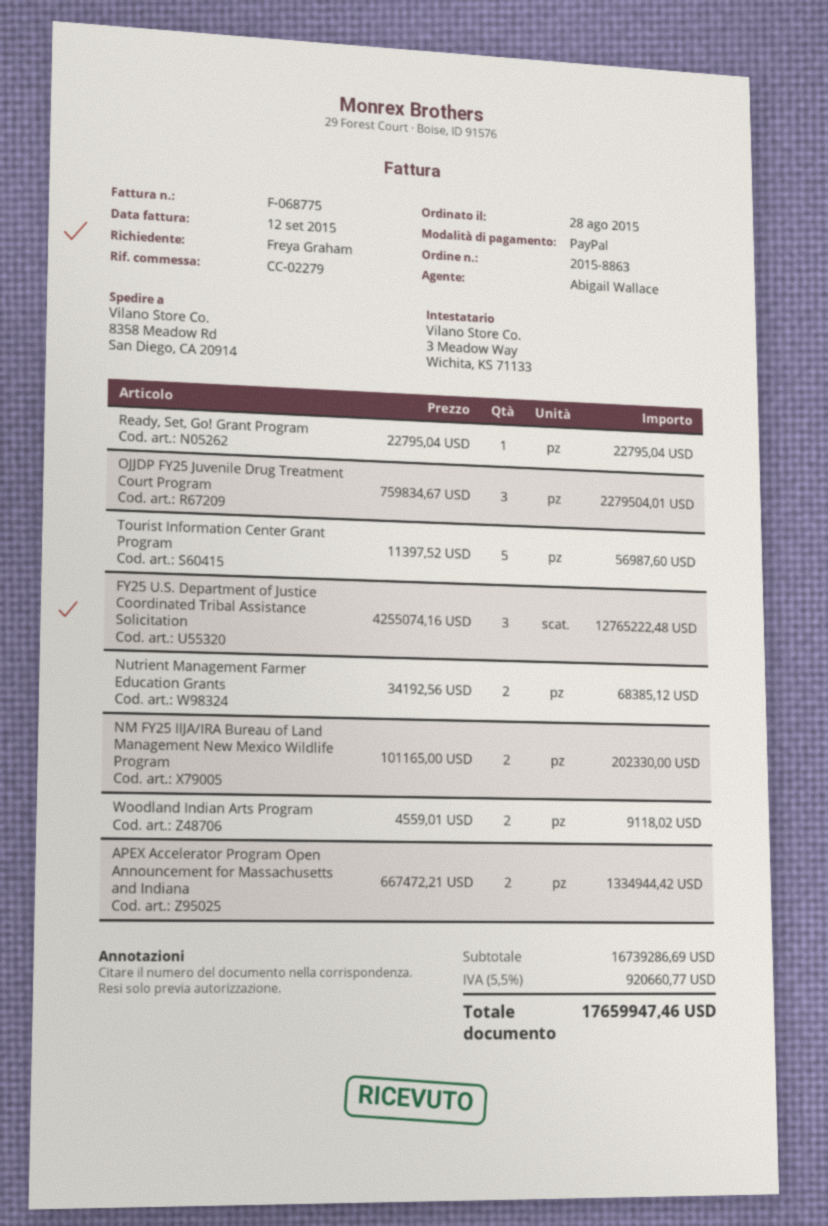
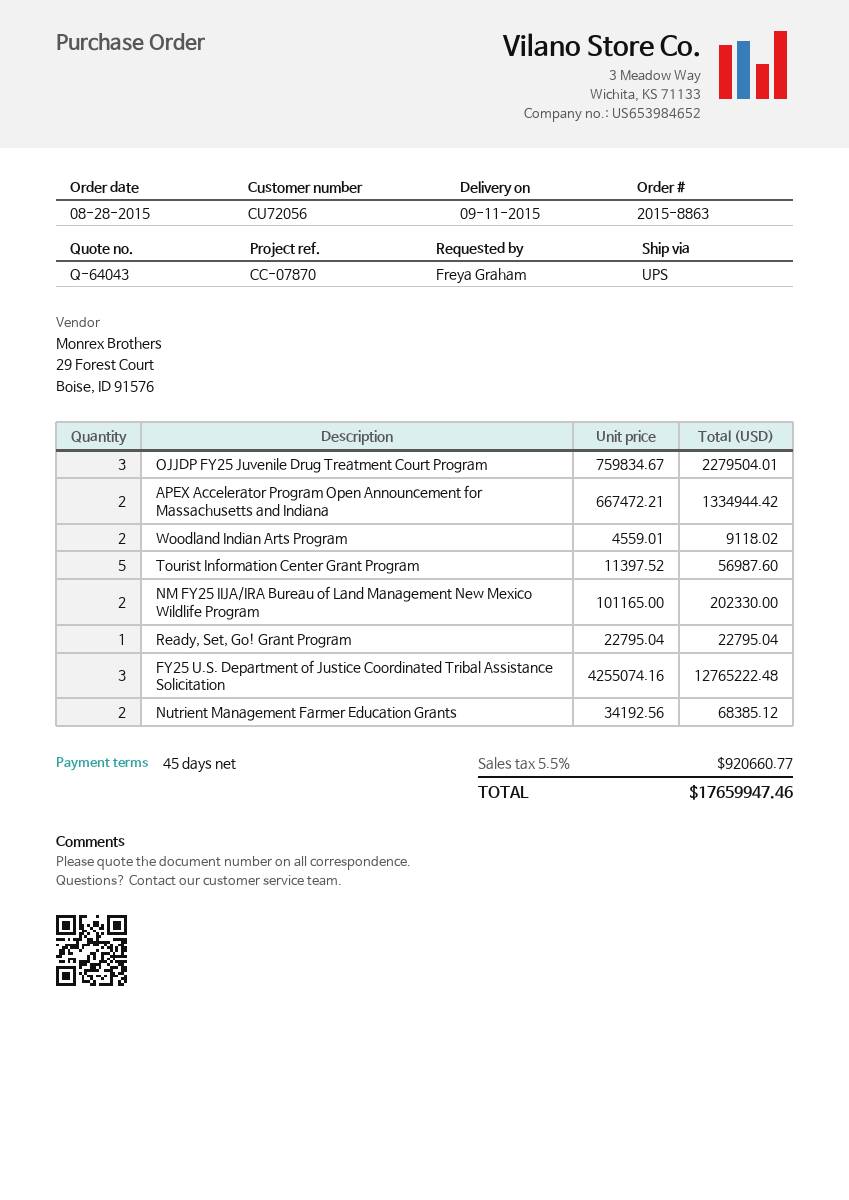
reference: CC-02279 -> CC-07870

